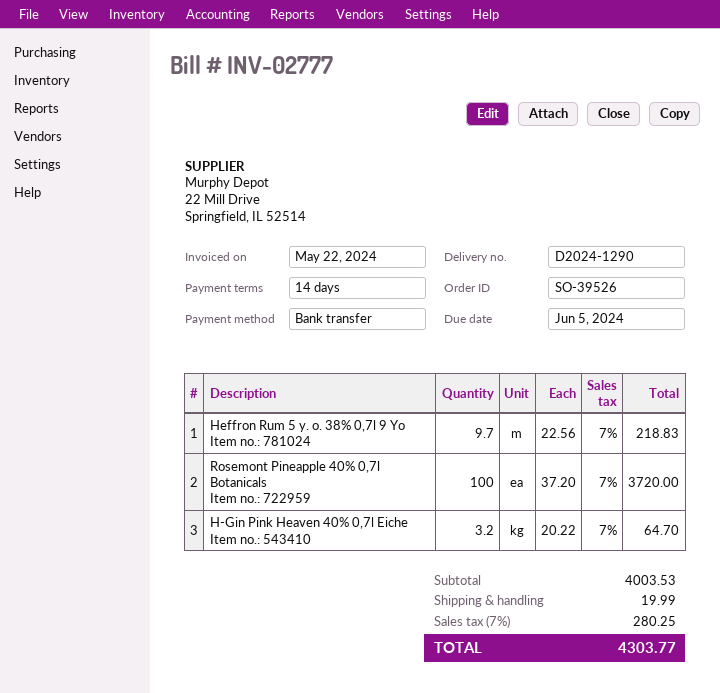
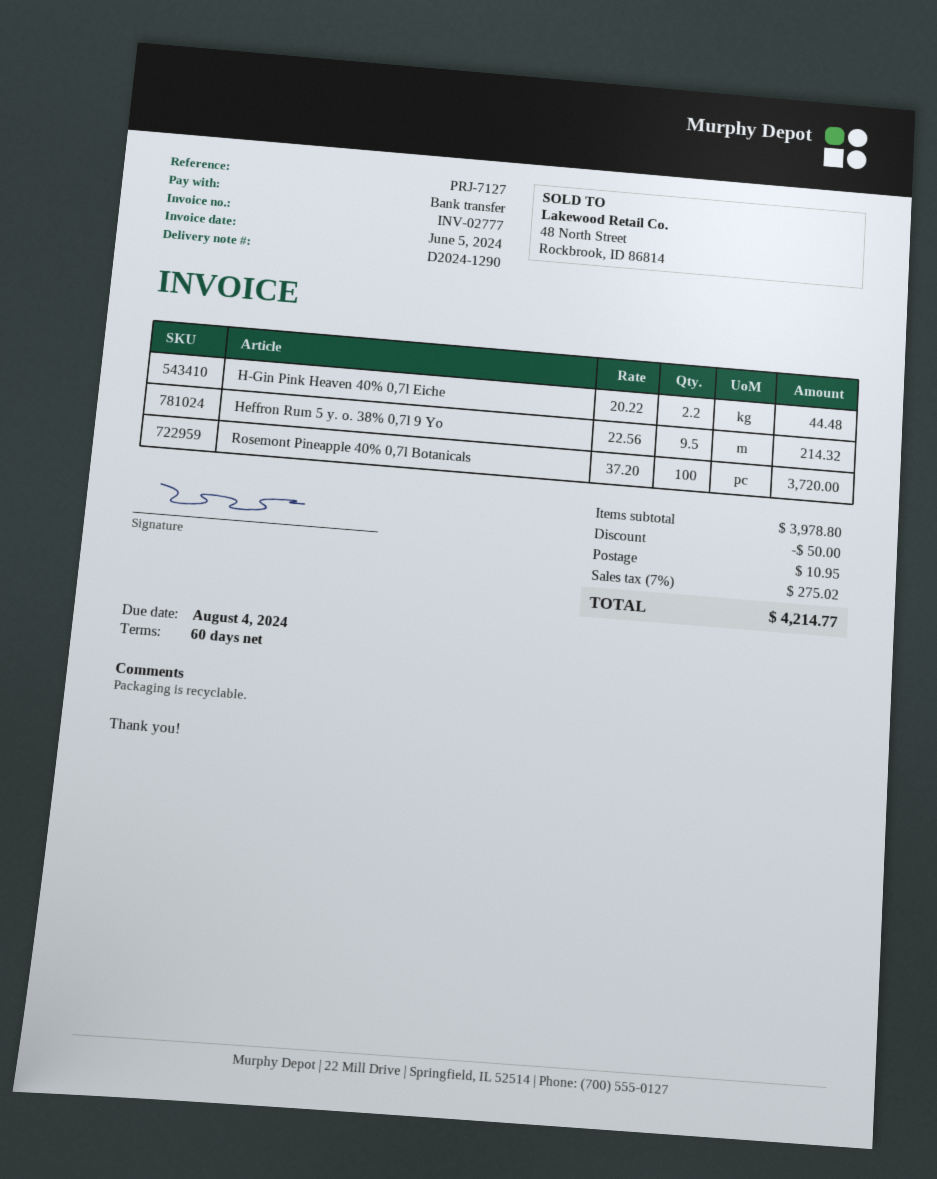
invoice date: 2024-05-22 -> 2024-06-05
payment terms: 14 days -> 60 days
due date: 2024-06-05 -> 2024-08-04
Heffron Rum 5 y. o. 38% 0,7l 9 Yo: 9.7 x 22.56 = 218.83 -> 9.5 x 22.56 = 214.32
H-Gin Pink Heaven 40% 0,7l Eiche: 3.2 x 20.22 = 64.70 -> 2.2 x 20.22 = 44.48
subtotal: 4003.53 -> 3978.80
discount: none -> 50.00
shipping: 19.99 -> 10.95
tax: 7% = 280.25 -> 7% = 275.02
total: 4303.77 -> 4214.77

